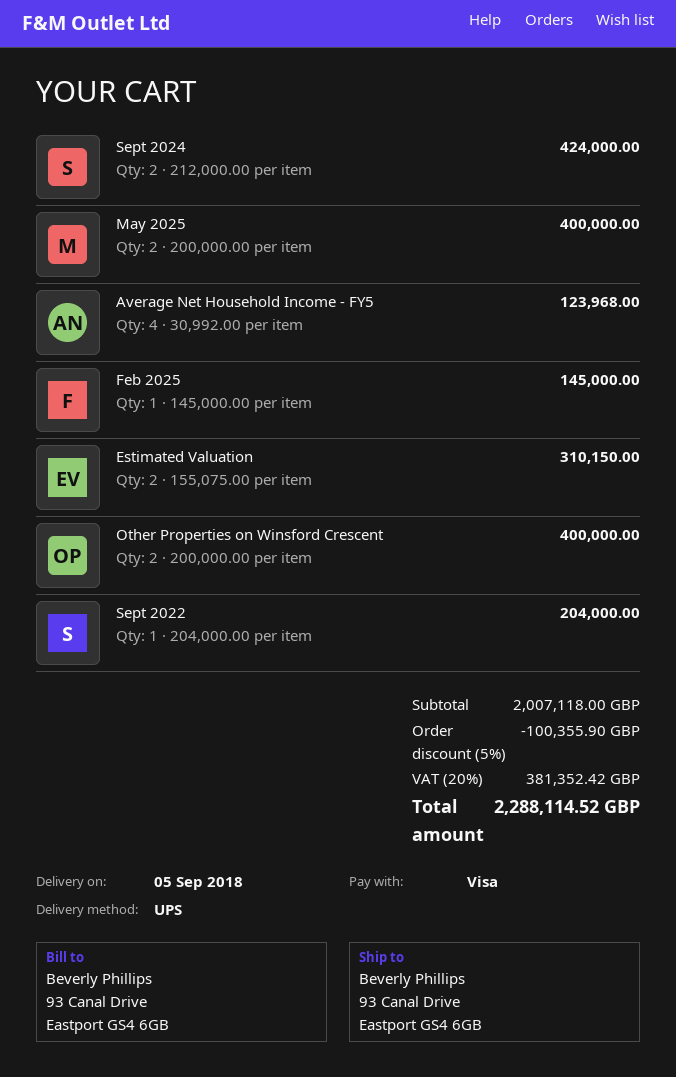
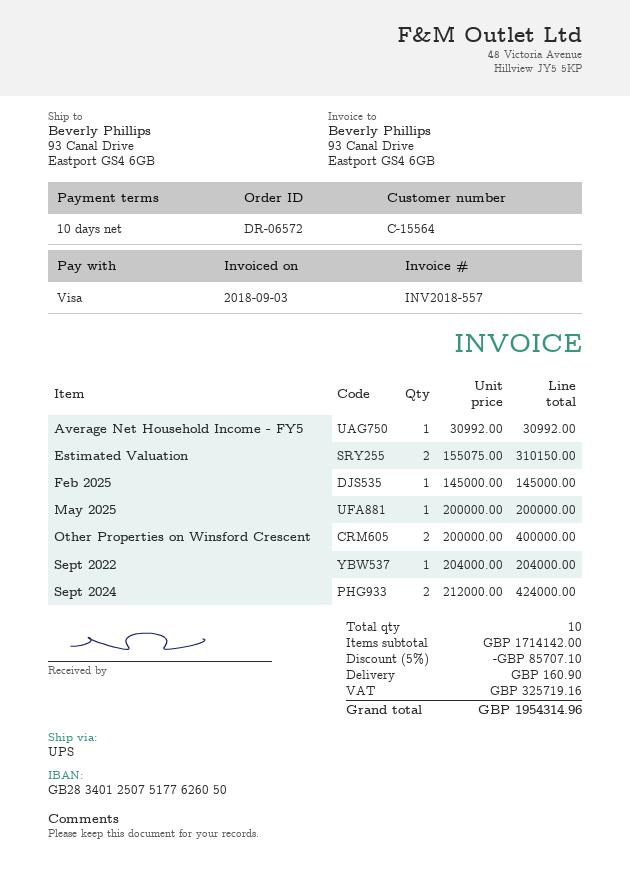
May 2025: 2 x 200000.00 = 400000.00 -> 1 x 200000.00 = 200000.00
Average Net Household Income - FY5: 4 x 30992.00 = 123968.00 -> 1 x 30992.00 = 30992.00
subtotal: 2007118.00 -> 1714142.00
discount: 5% = 100355.90 -> 5% = 85707.10
shipping: none -> 160.90
tax: 381352.42 -> 325719.16
total: 2288114.52 -> 1954314.96

